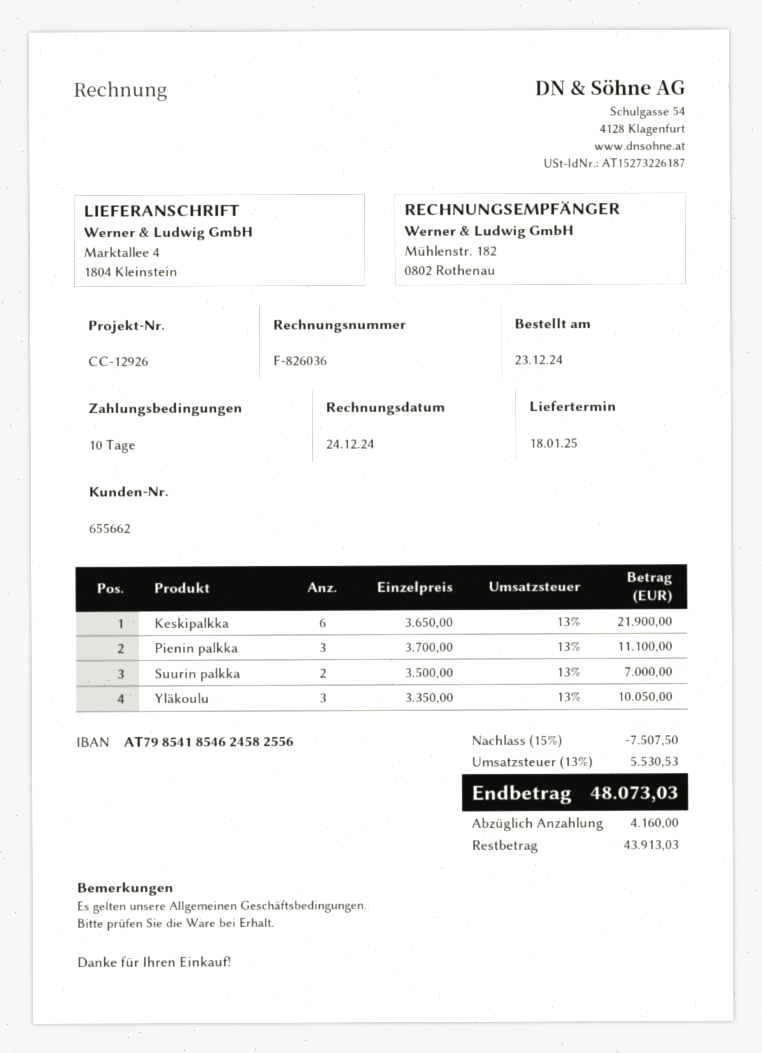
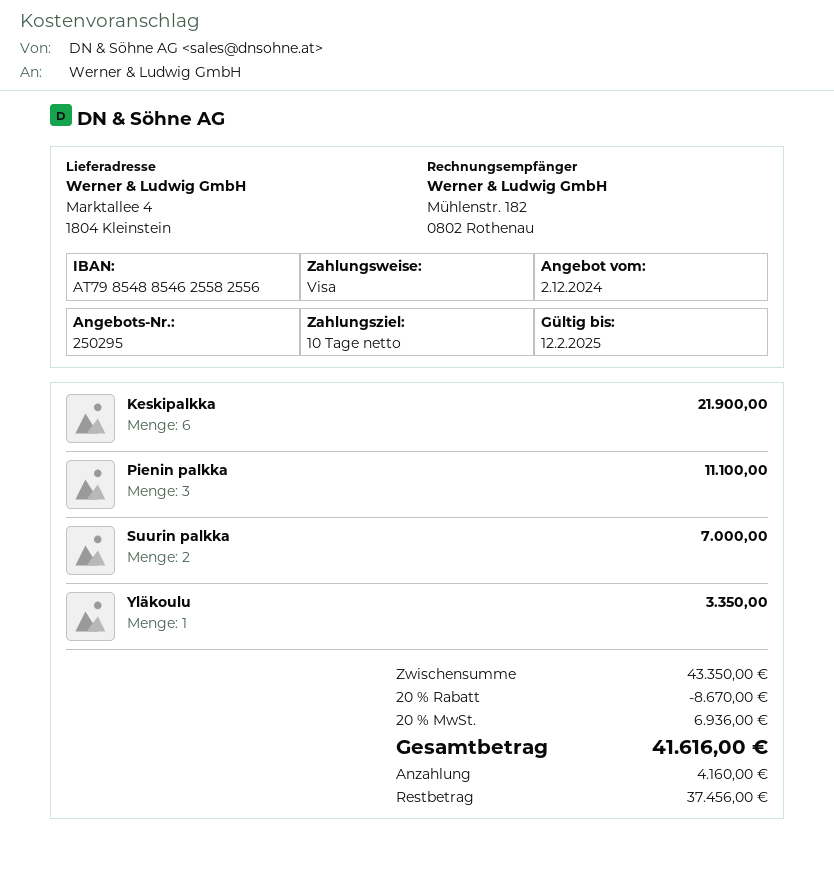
bank account: AT798541854624582556 -> AT798548854625582556
Yläkoulu: 3 for 10050.00 -> 1 for 3350.00
discount: 15% = 7507.50 -> 20% = 8670.00
tax: 13% = 5530.53 -> 20% = 6936.00
total: 48073.03 -> 41616.00
balance: 43913.03 -> 37456.00

